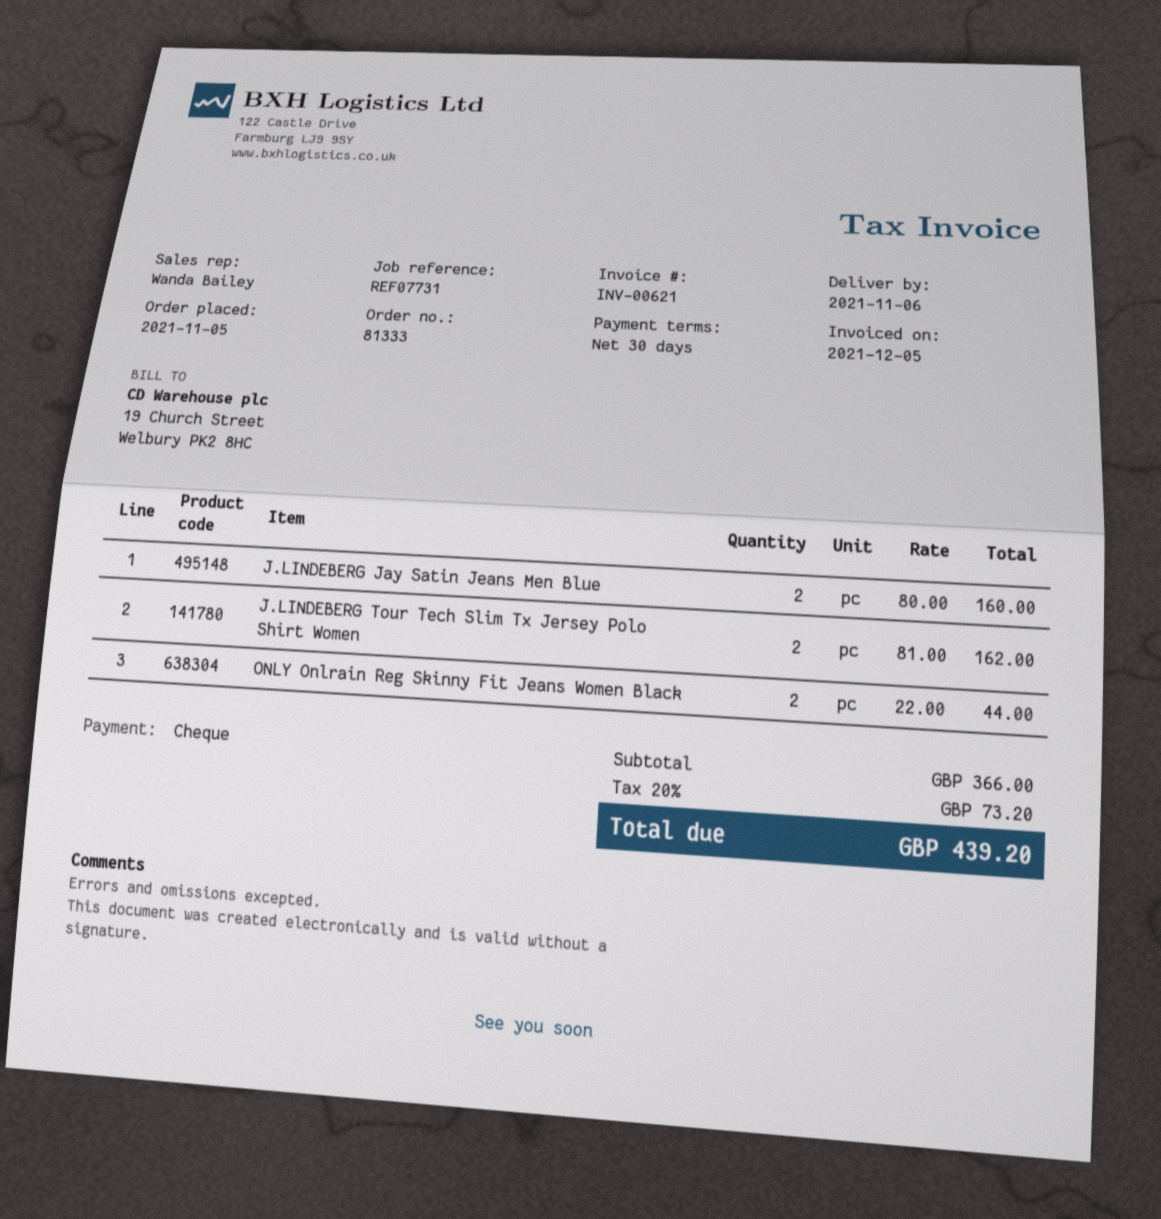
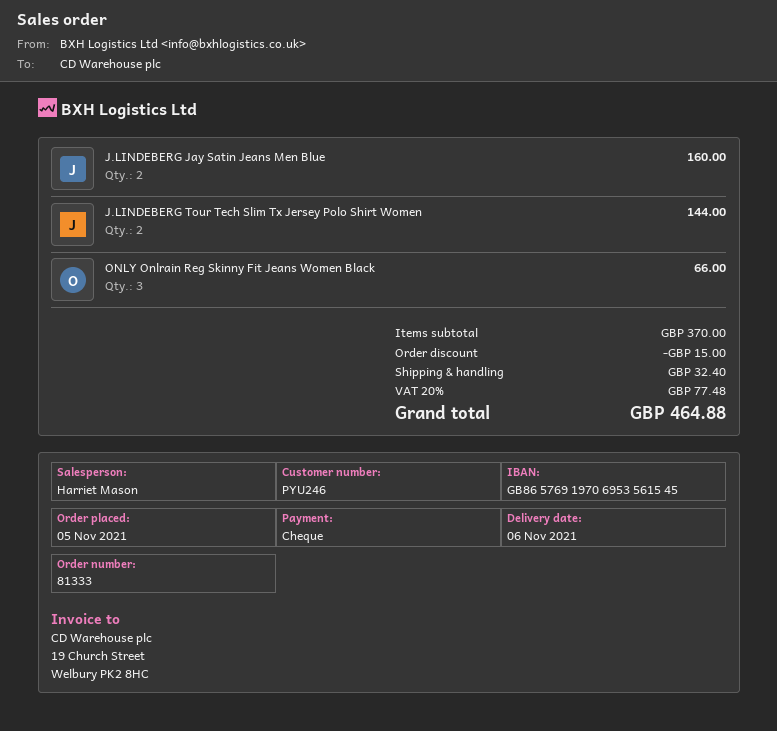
sales rep: Wanda Bailey -> Harriet Mason
J.LINDEBERG Tour Tech Slim Tx Jersey Polo Shirt Women: 2 for 162.00 -> 2 for 144.00
ONLY Onlrain Reg Skinny Fit Jeans Women Black: 2 for 44.00 -> 3 for 66.00
subtotal: 366.00 -> 370.00
discount: none -> 15.00
shipping: none -> 32.40
tax: 20% = 73.20 -> 20% = 77.48
total: 439.20 -> 464.88

